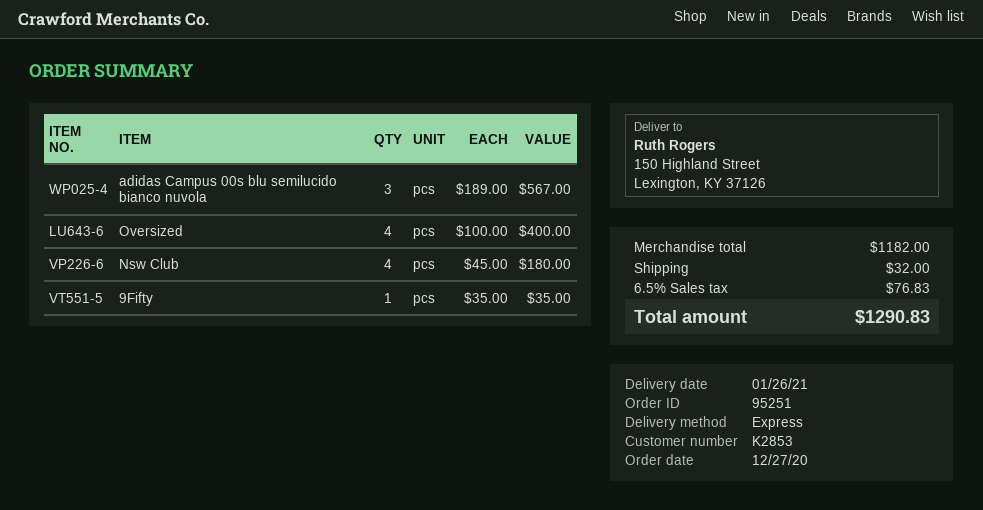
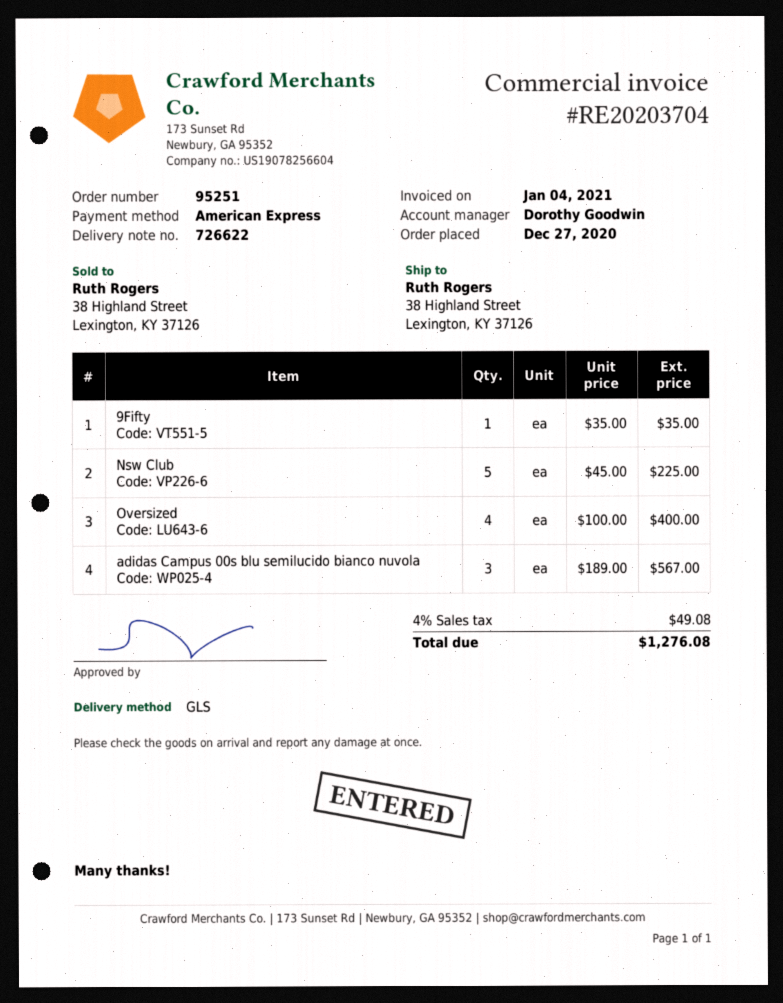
shipping method: express -> GLS
ship to: 150 Highland Street, Lexington, KY 37126 -> 38 Highland Street, Lexington, KY 37126
Nsw Club: 4 x 45.00 = 180.00 -> 5 x 45.00 = 225.00
shipping: 32.00 -> none
tax: 6.5% = 76.83 -> 4% = 49.08
total: 1290.83 -> 1276.08

